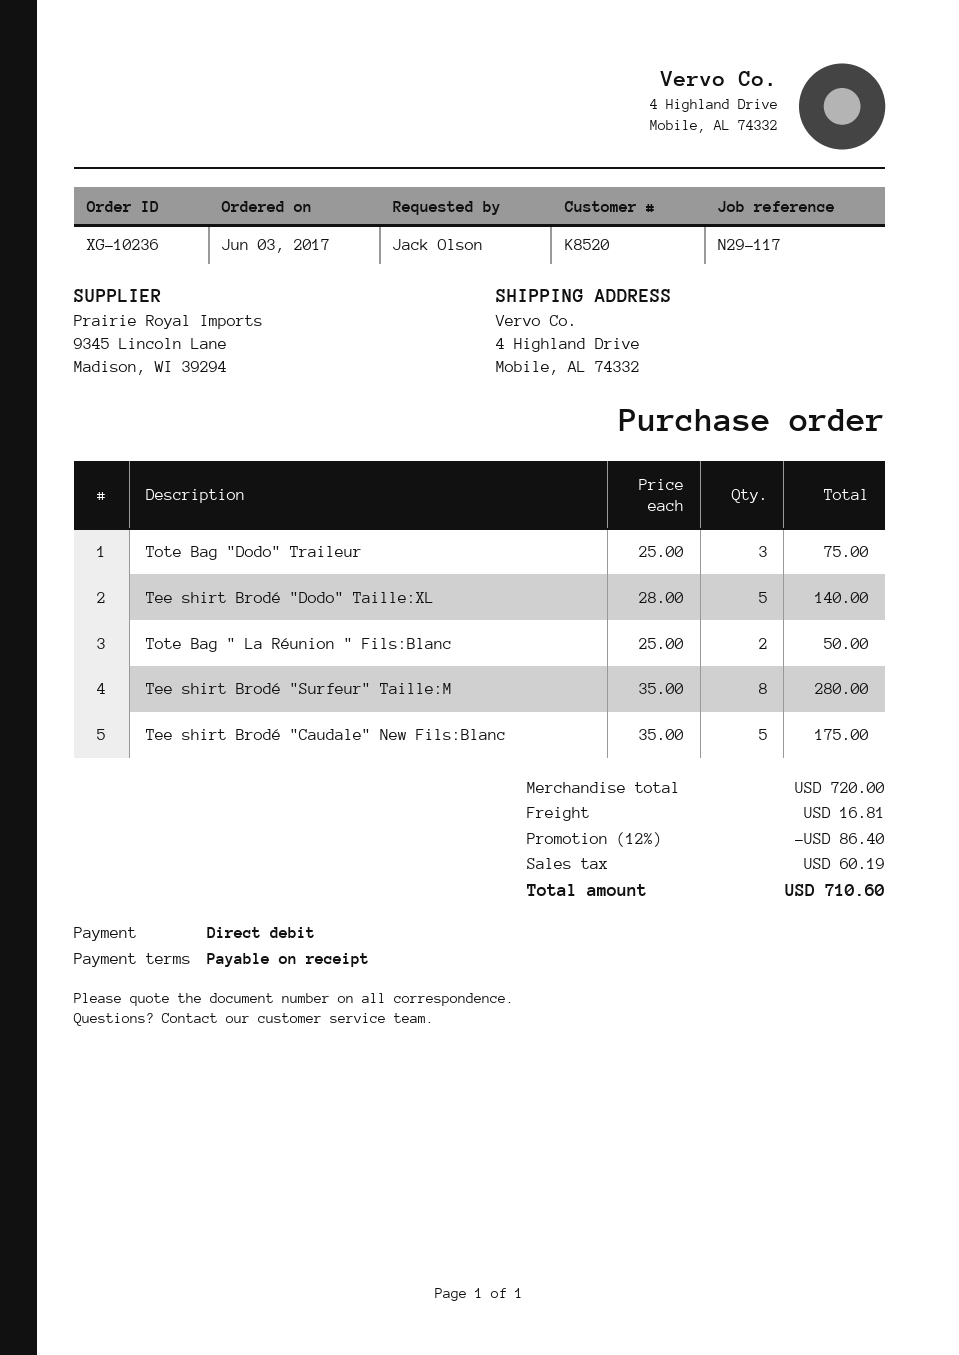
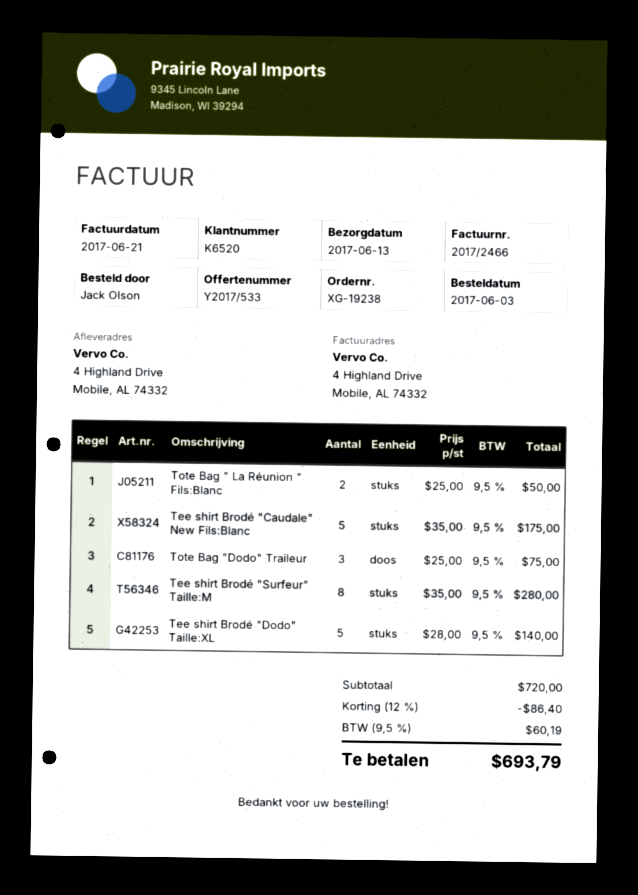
order number: XG-10236 -> XG-19238
customer number: K8520 -> K6520
shipping: 16.81 -> none
total: 710.60 -> 693.79

